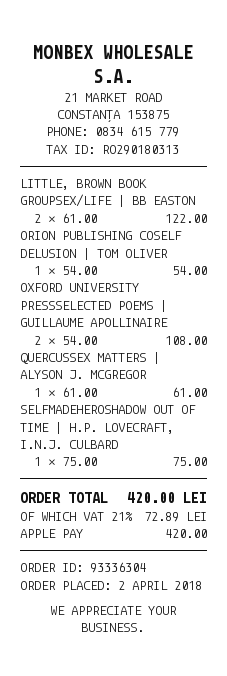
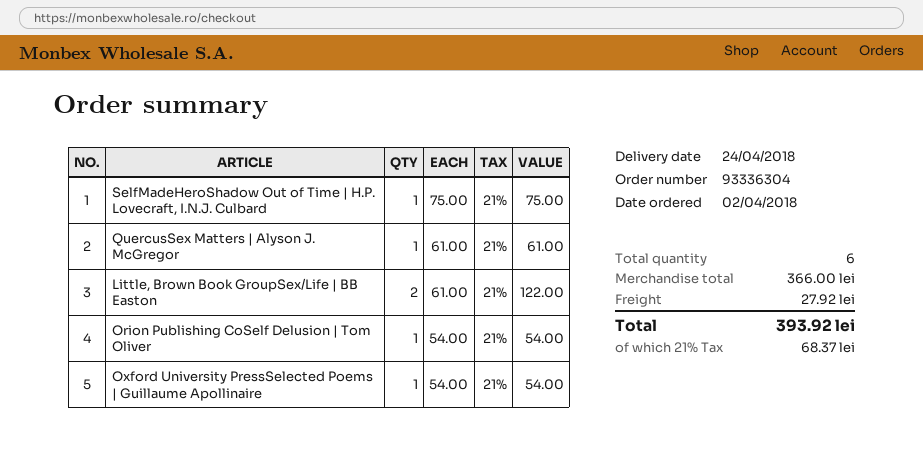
OXFORD UNIVERSITY PRESSSELECTED POEMS | GUILLAUME APOLLINAIRE: 2 x 54.00 = 108.00 -> 1 x 54.00 = 54.00
shipping: none -> 27.92
tax: 21% = 72.89 -> 21% = 68.37
total: 420.00 -> 393.92

